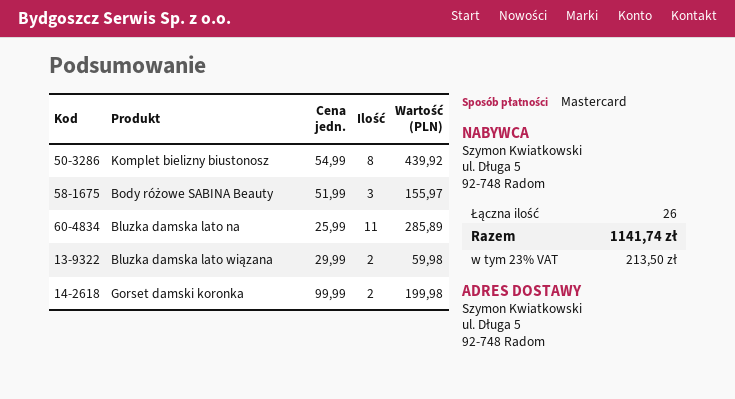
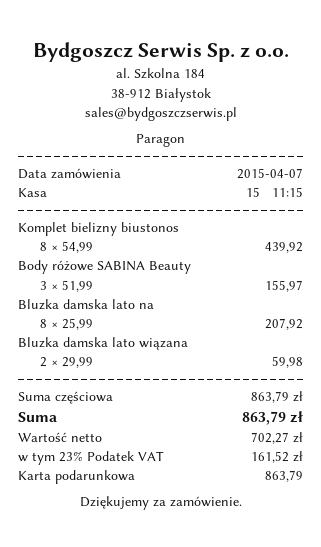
payment method: Mastercard -> gift card
Bluzka damska lato na: 11 x 25.99 = 285.89 -> 8 x 25.99 = 207.92
Gorset damski koronka: 2 x 99.99 = 199.98 -> none
tax: 23% = 213.50 -> 23% = 161.52
total: 1141.74 -> 863.79

